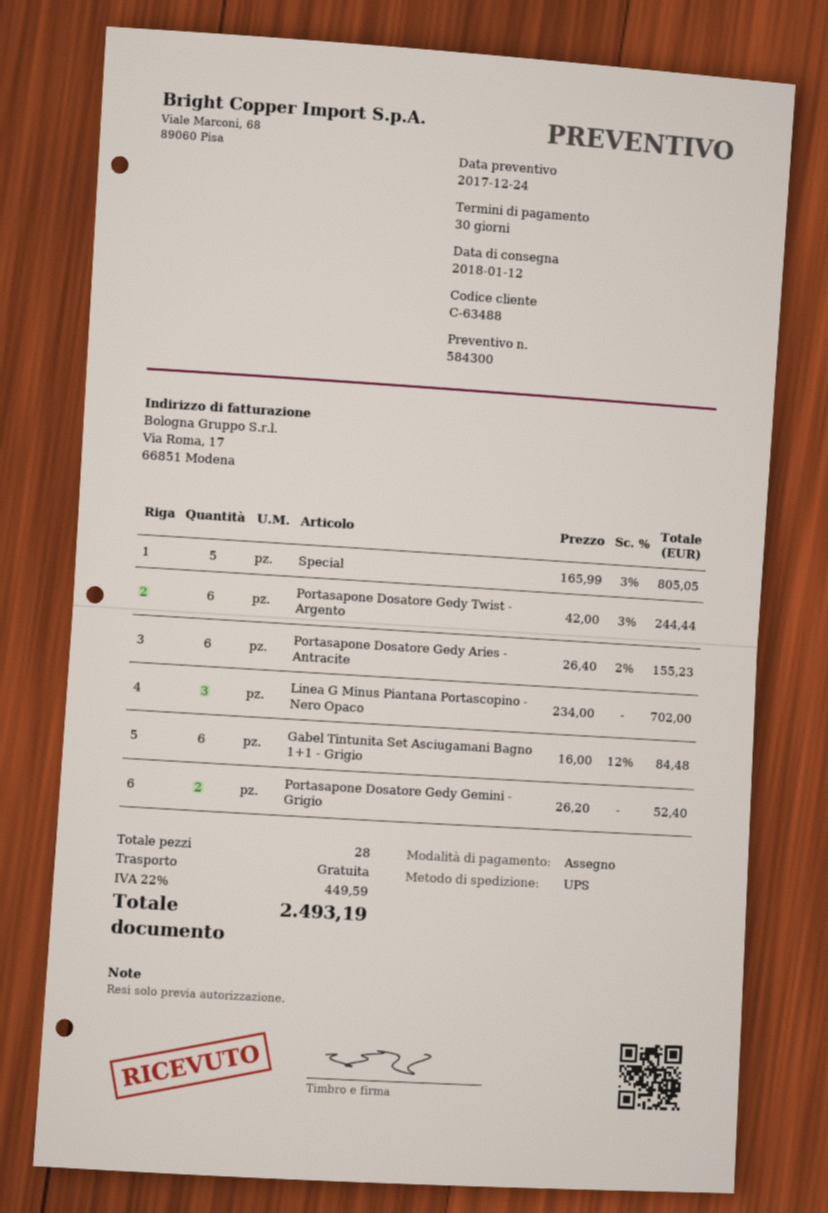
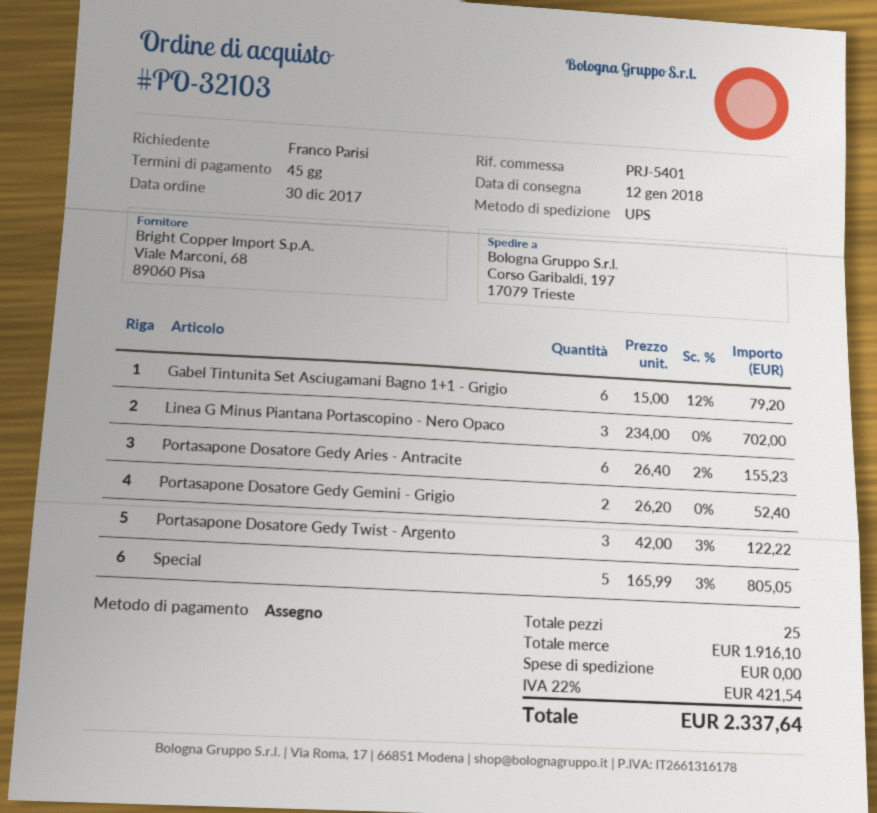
payment terms: 30 days -> 45 days
Portasapone Dosatore Gedy Twist - Argento: 6 x 42.00 - 3% = 244.44 -> 3 x 42.00 - 3% = 122.22
Gabel Tintunita Set Asciugamani Bagno 1+1 - Grigio: 6 x 16.00 - 12% = 84.48 -> 6 x 15.00 - 12% = 79.20
total quantity: 28 -> 25
tax: 22% = 449.59 -> 22% = 421.54
total: 2493.19 -> 2337.64

